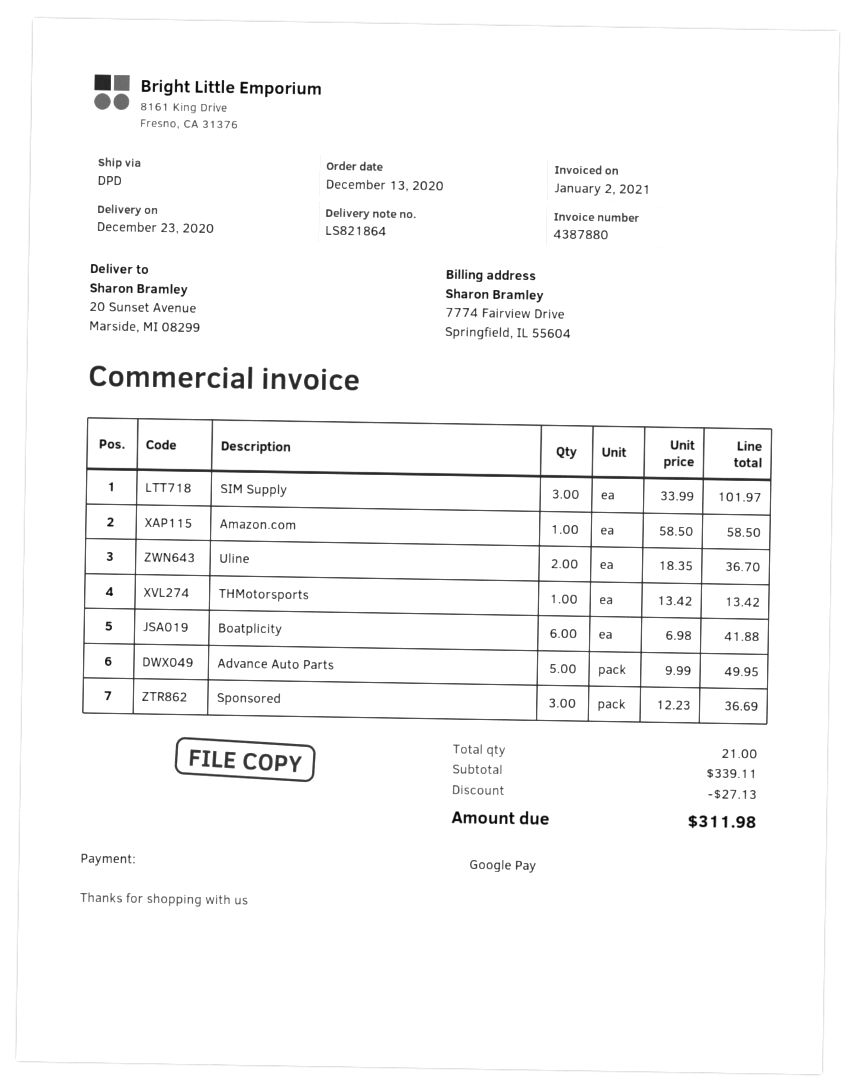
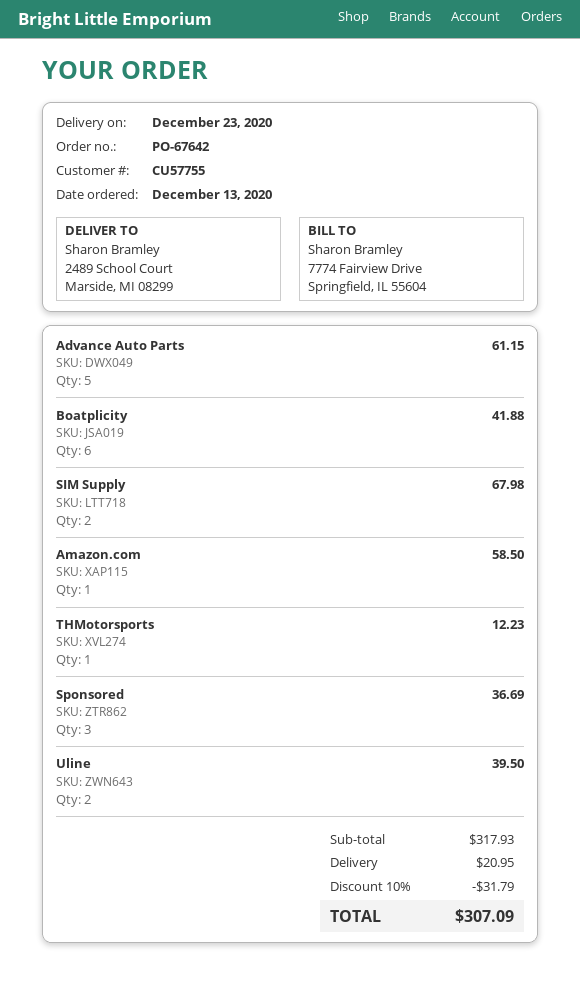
ship to: 20 Sunset Avenue, Marside, MI 08299 -> 2489 School Court, Marside, MI 08299
SIM Supply: 3 for 101.97 -> 2 for 67.98
Uline: 2 for 36.70 -> 2 for 39.50
THMotorsports: 1 for 13.42 -> 1 for 12.23
Advance Auto Parts: 5 for 49.95 -> 5 for 61.15
subtotal: 339.11 -> 317.93
discount: 27.13 -> 31.79
shipping: none -> 20.95
total: 311.98 -> 307.09

